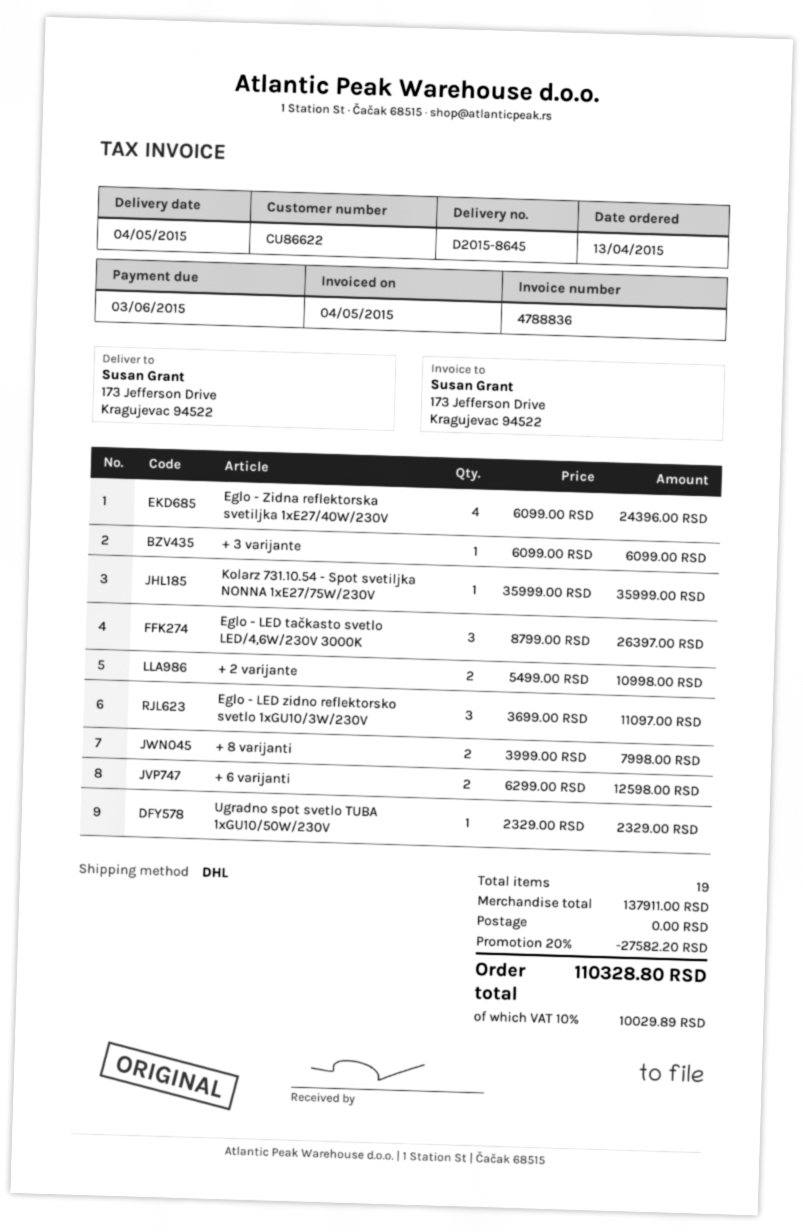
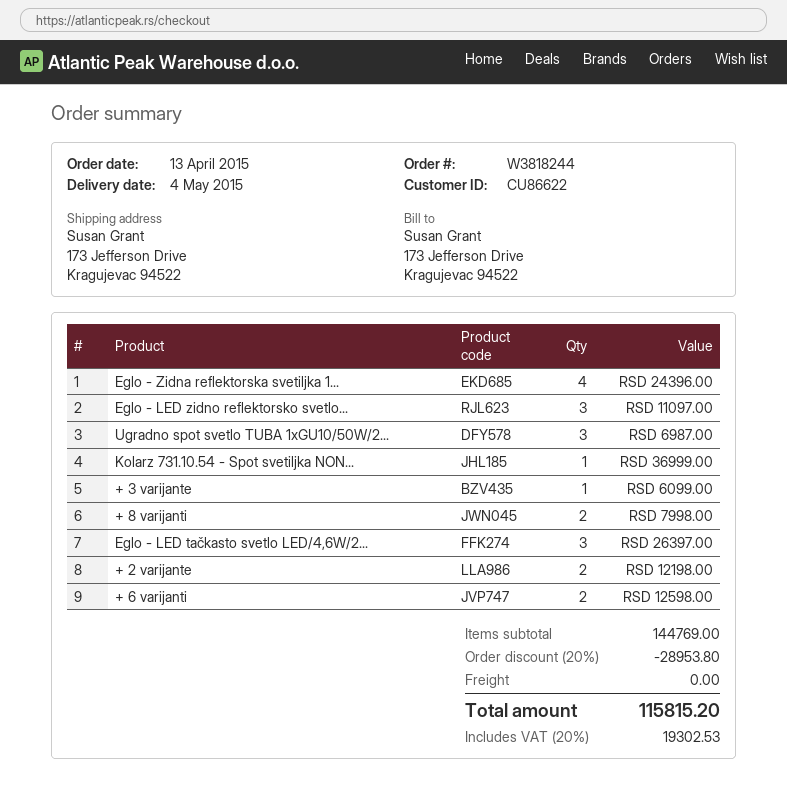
Kolarz 731.10.54 - Spot svetiljka NONNA 1xE27/75W/230V: 1 for 35999.00 -> 1 for 36999.00
+ 2 varijante: 2 for 10998.00 -> 2 for 12198.00
Ugradno spot svetlo TUBA 1xGU10/50W/230V: 1 for 2329.00 -> 3 for 6987.00
subtotal: 137911.00 -> 144769.00
discount: 20% = 27582.20 -> 20% = 28953.80
tax: 10% = 10029.89 -> 20% = 19302.53
total: 110328.80 -> 115815.20

